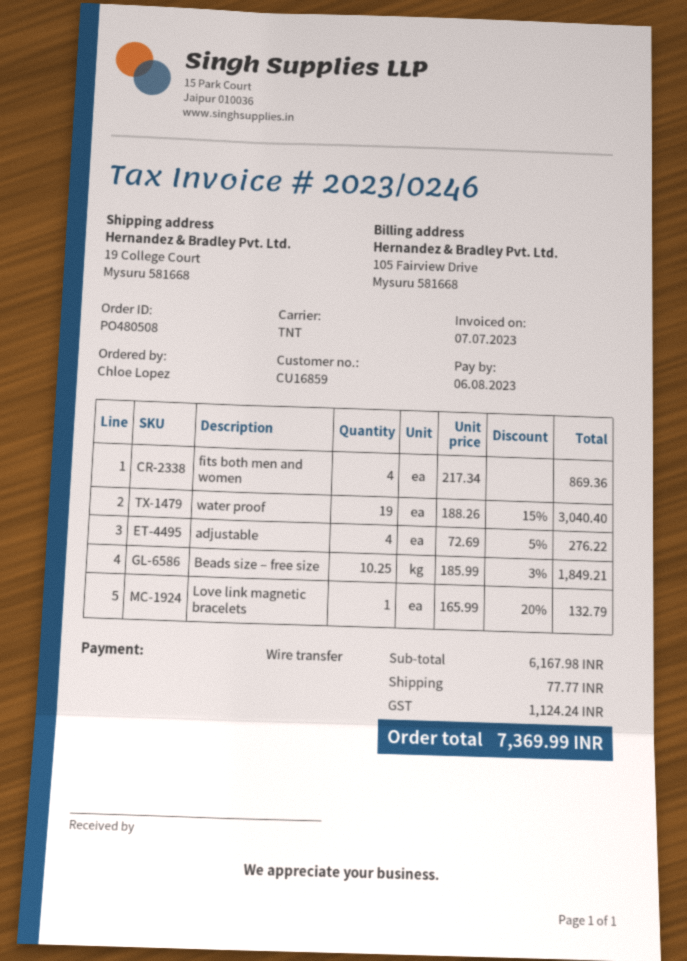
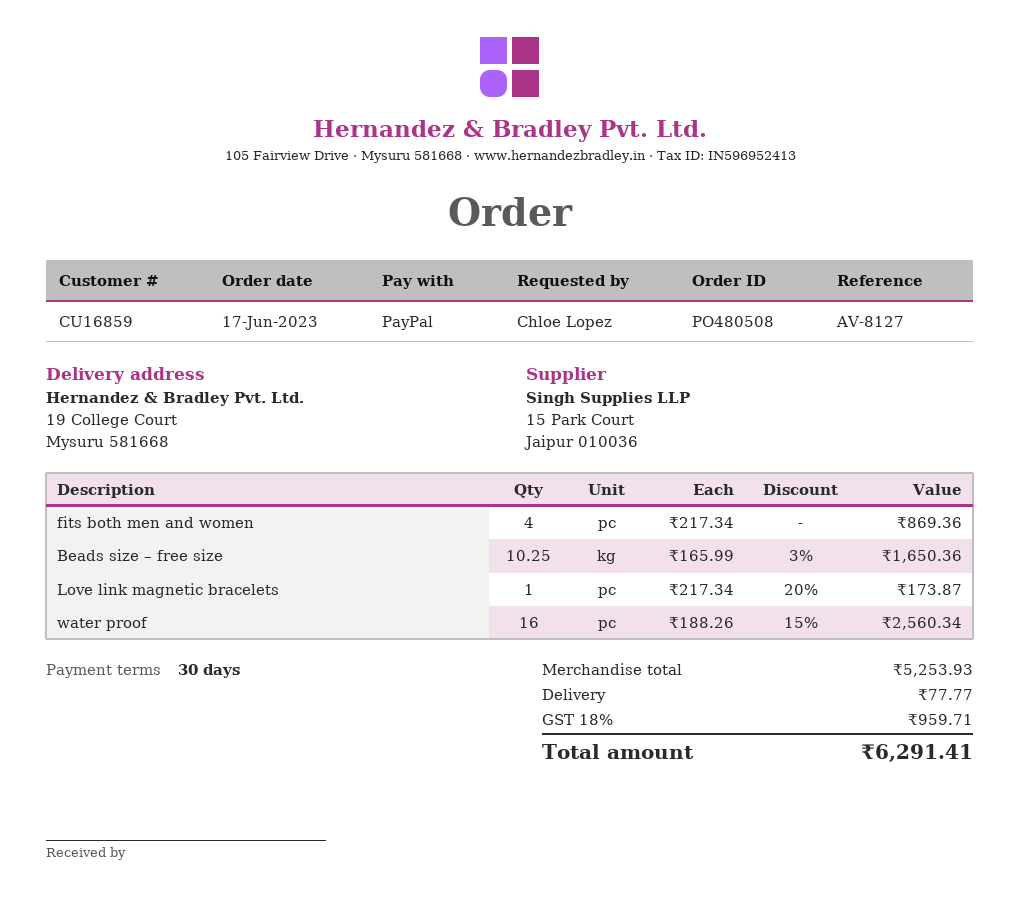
payment method: bank transfer -> PayPal
water proof: 19 x 188.26 - 15% = 3040.40 -> 16 x 188.26 - 15% = 2560.34
adjustable: 4 x 72.69 - 5% = 276.22 -> none
Beads size – free size: 10.25 x 185.99 - 3% = 1849.21 -> 10.25 x 165.99 - 3% = 1650.36
Love link magnetic bracelets: 1 x 165.99 - 20% = 132.79 -> 1 x 217.34 - 20% = 173.87
subtotal: 6167.98 -> 5253.93
tax: 1124.24 -> 959.71
total: 7369.99 -> 6291.41

